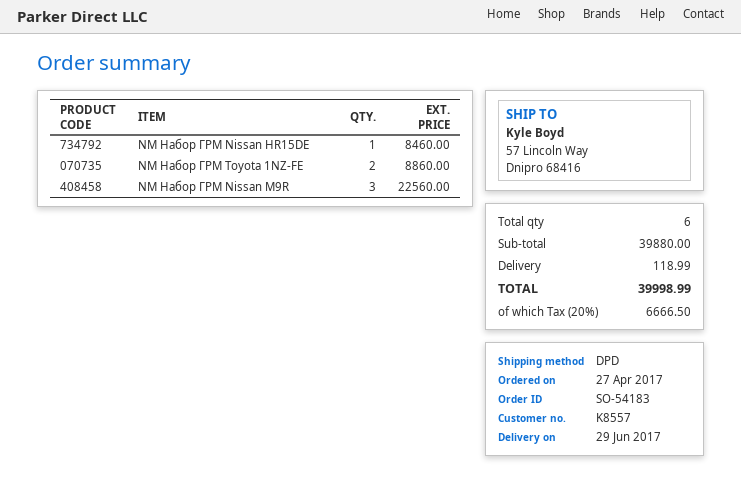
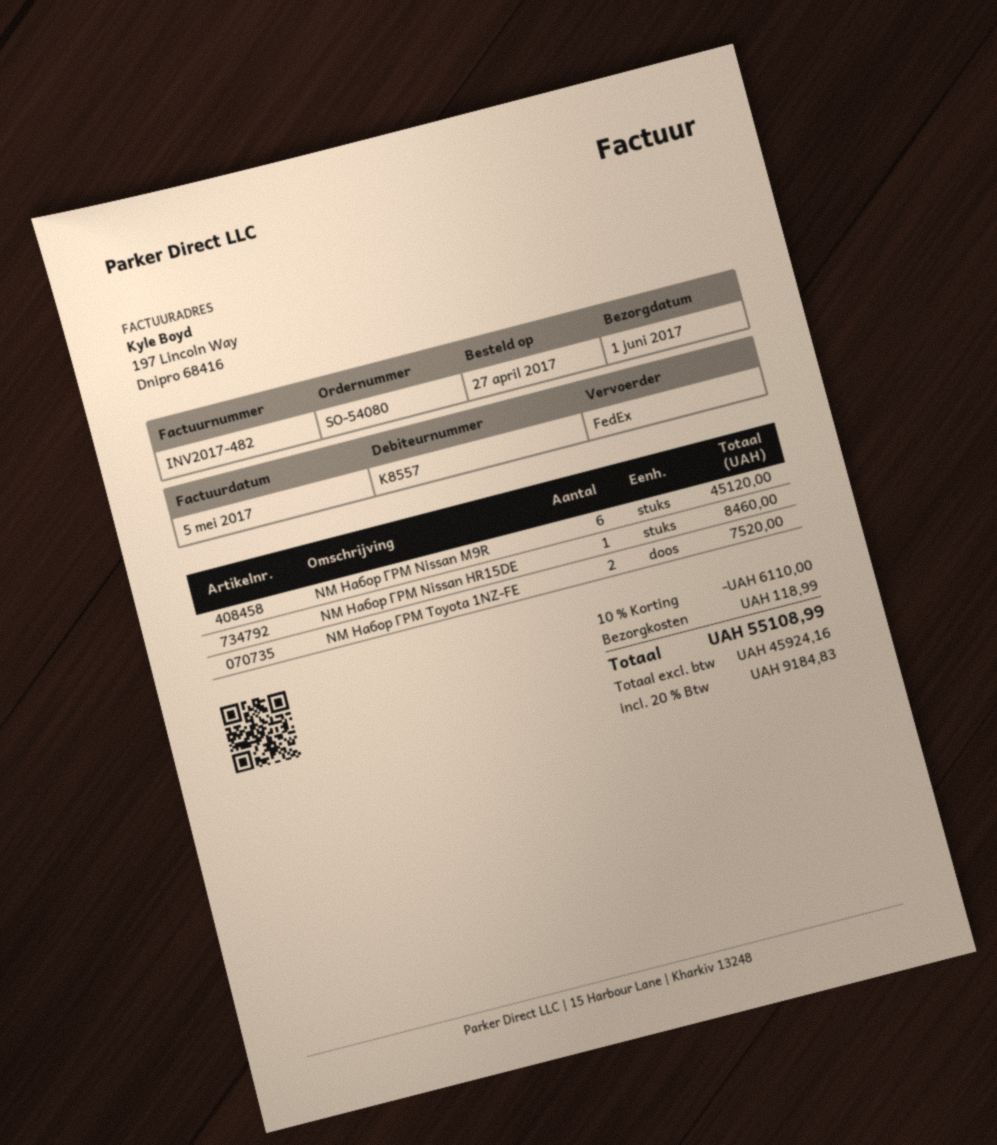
order number: SO-54183 -> SO-54080
delivery date: 2017-06-29 -> 2017-06-01
shipping method: DPD -> FedEx
NM Набор ГРМ Toyota 1NZ-FE: 2 for 8860.00 -> 2 for 7520.00
NM Набор ГРМ Nissan M9R: 3 for 22560.00 -> 6 for 45120.00
discount: none -> 10% = 6110.00
tax: 20% = 6666.50 -> 20% = 9184.83
total: 39998.99 -> 55108.99

